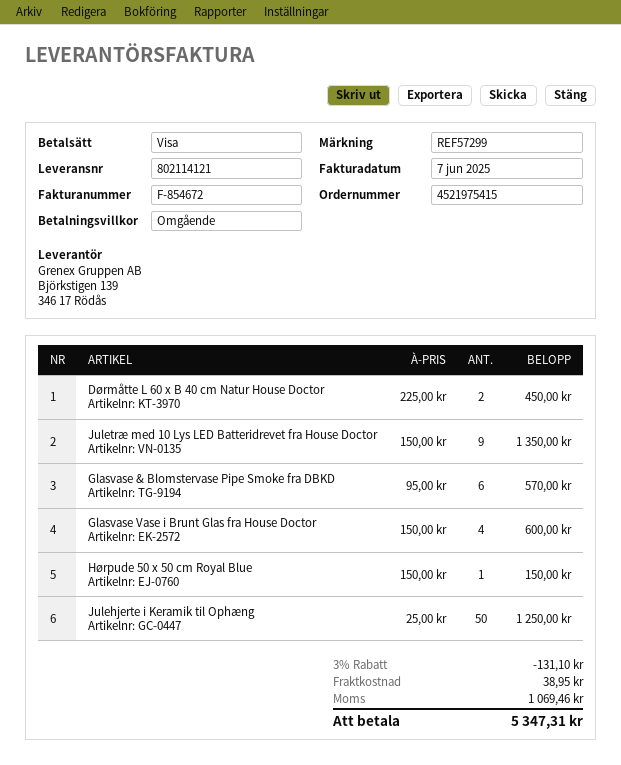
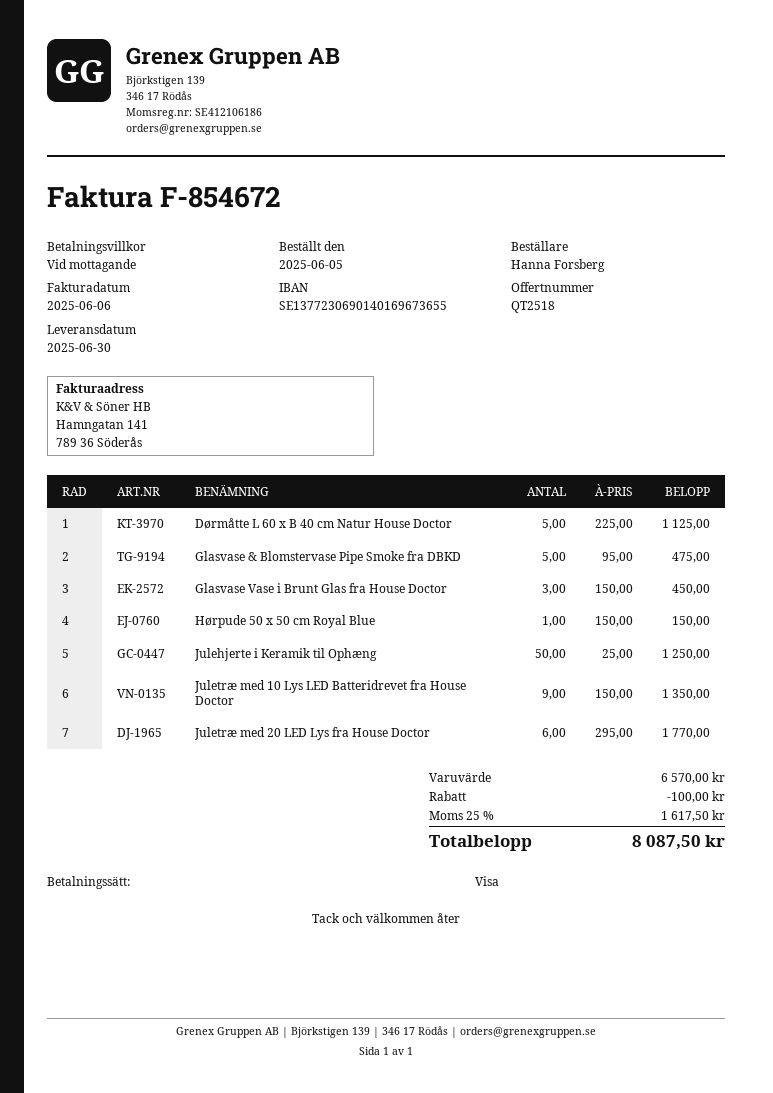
invoice date: 2025-06-07 -> 2025-06-06
Dørmåtte L 60 x B 40 cm Natur House Doctor: 2 x 225.00 = 450.00 -> 5 x 225.00 = 1125.00
Glasvase & Blomstervase Pipe Smoke fra DBKD: 6 x 95.00 = 570.00 -> 5 x 95.00 = 475.00
Glasvase Vase i Brunt Glas fra House Doctor: 4 x 150.00 = 600.00 -> 3 x 150.00 = 450.00
Juletræ med 20 LED Lys fra House Doctor: none -> 6 x 295.00 = 1770.00
discount: 131.10 -> 100.00
shipping: 38.95 -> none
tax: 1069.46 -> 1617.50
total: 5347.31 -> 8087.50

